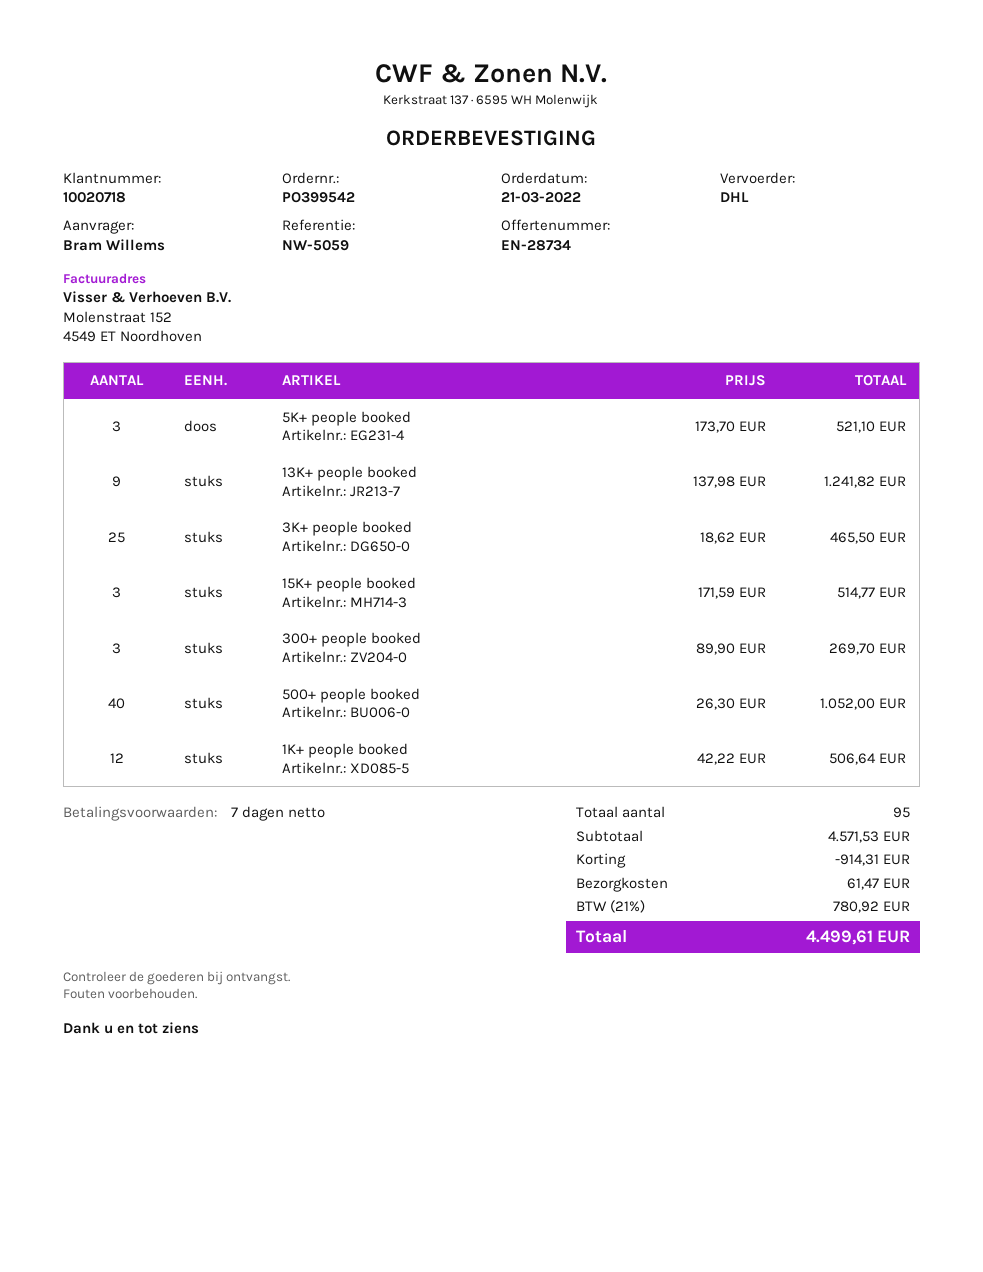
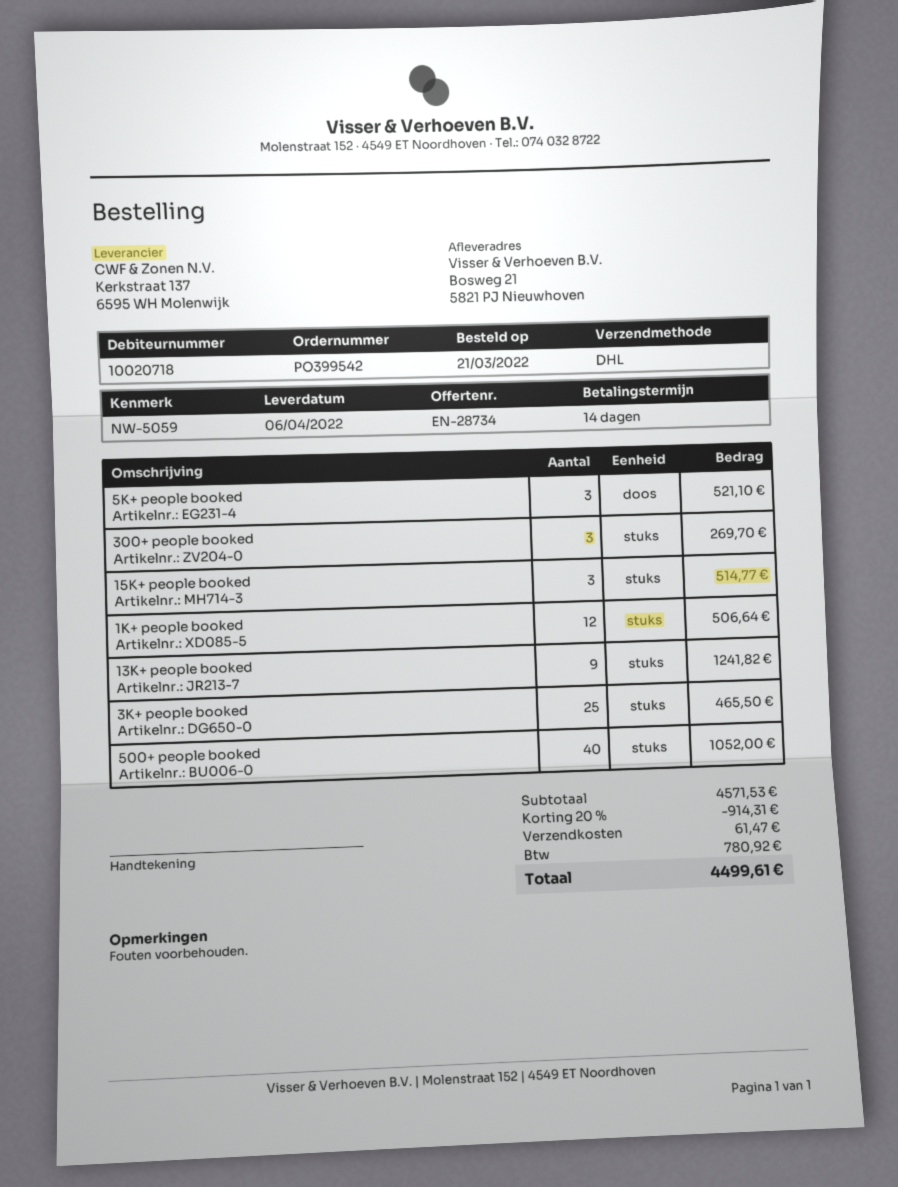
payment terms: 7 days -> 14 days

